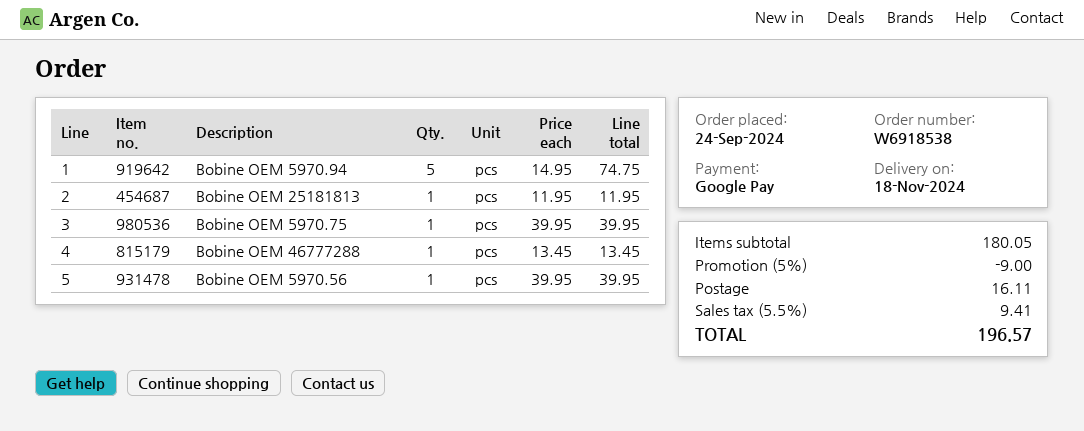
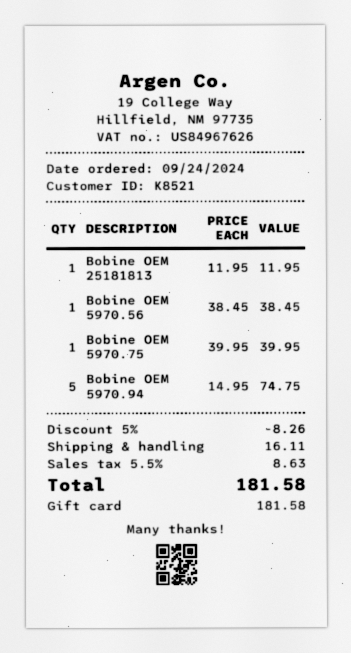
payment method: Google Pay -> gift card
Bobine OEM 46777288: 1 x 13.45 = 13.45 -> none
Bobine OEM 5970.56: 1 x 39.95 = 39.95 -> 1 x 38.45 = 38.45
discount: 5% = 9.00 -> 5% = 8.26
tax: 5.5% = 9.41 -> 5.5% = 8.63
total: 196.57 -> 181.58

